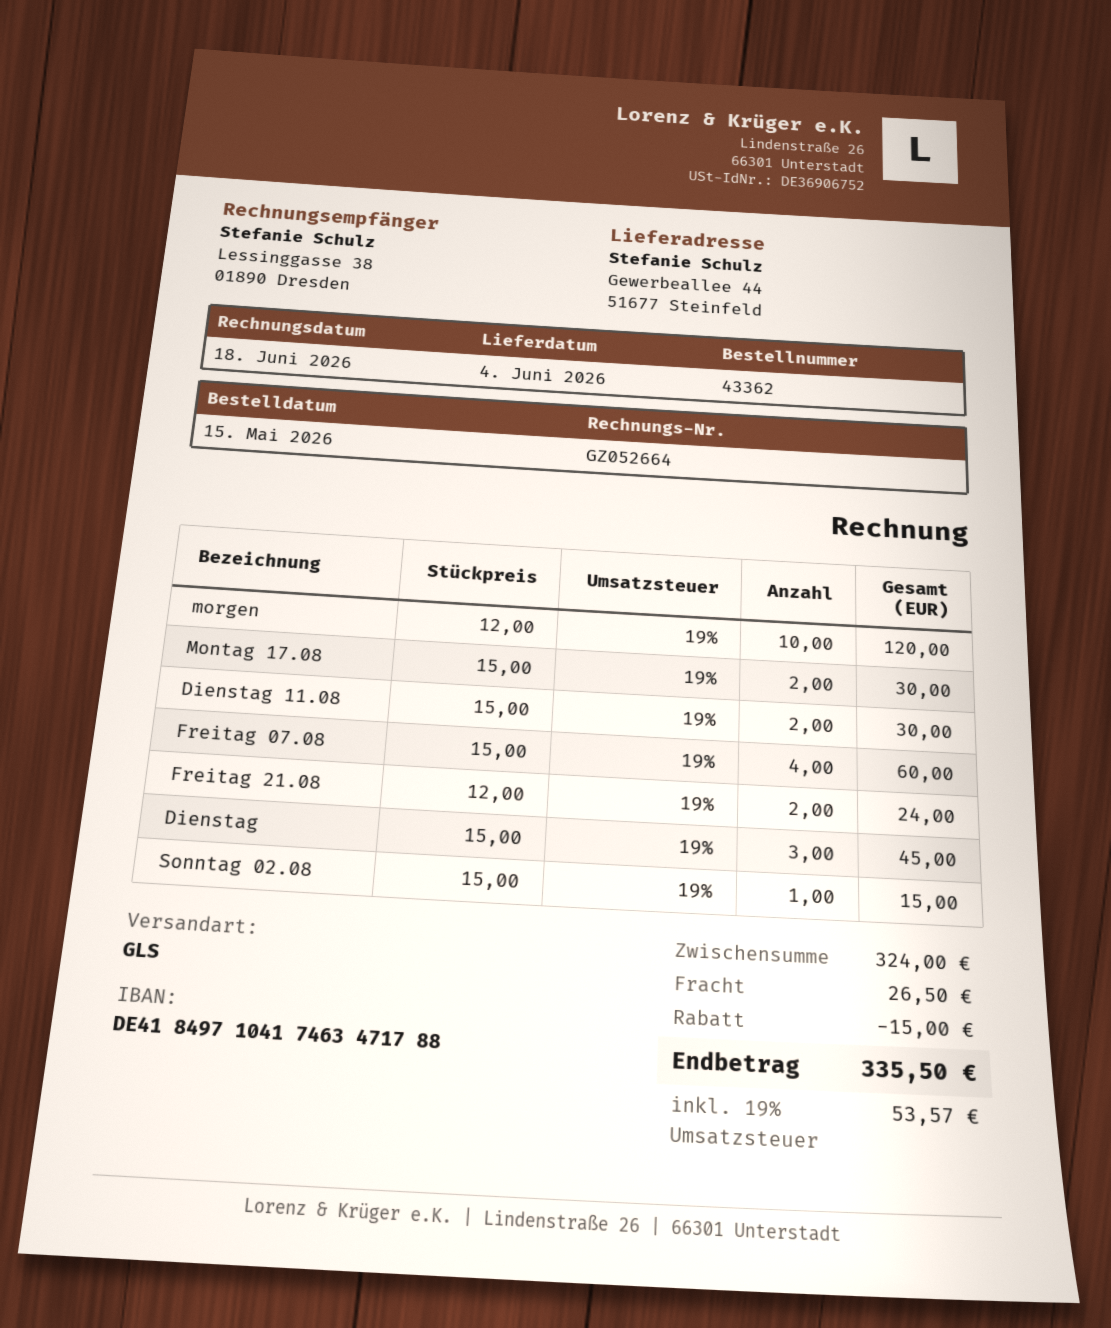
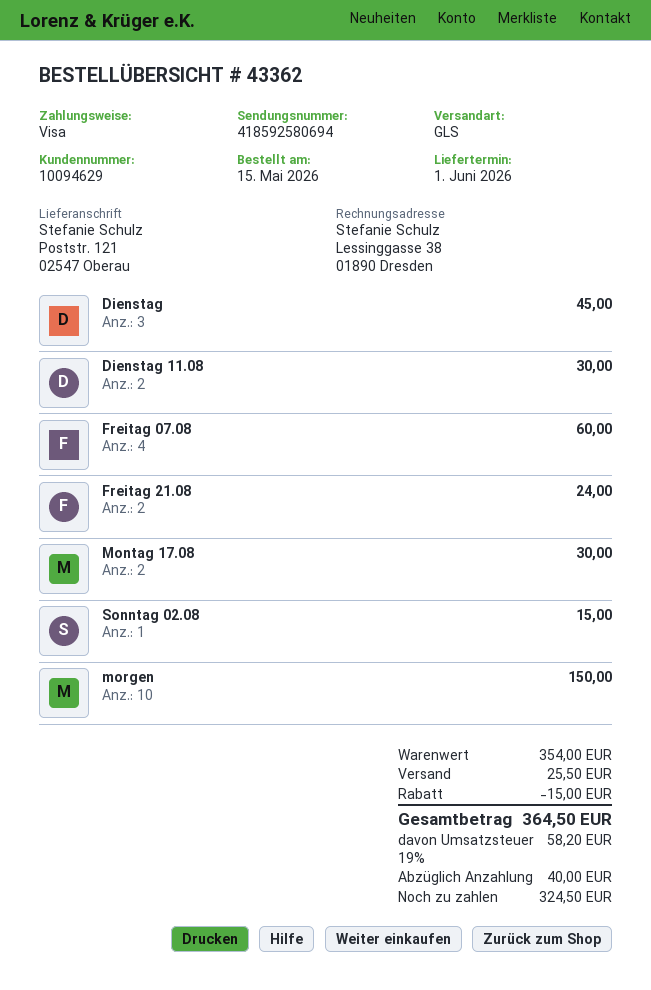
delivery date: 2026-06-04 -> 2026-06-01
ship to: Gewerbeallee 44, 51677 Steinfeld -> Poststr. 121, 02547 Oberau
morgen: 10 for 120.00 -> 10 for 150.00
subtotal: 324.00 -> 354.00
shipping: 26.50 -> 25.50
tax: 19% = 53.57 -> 19% = 58.20
total: 335.50 -> 364.50

